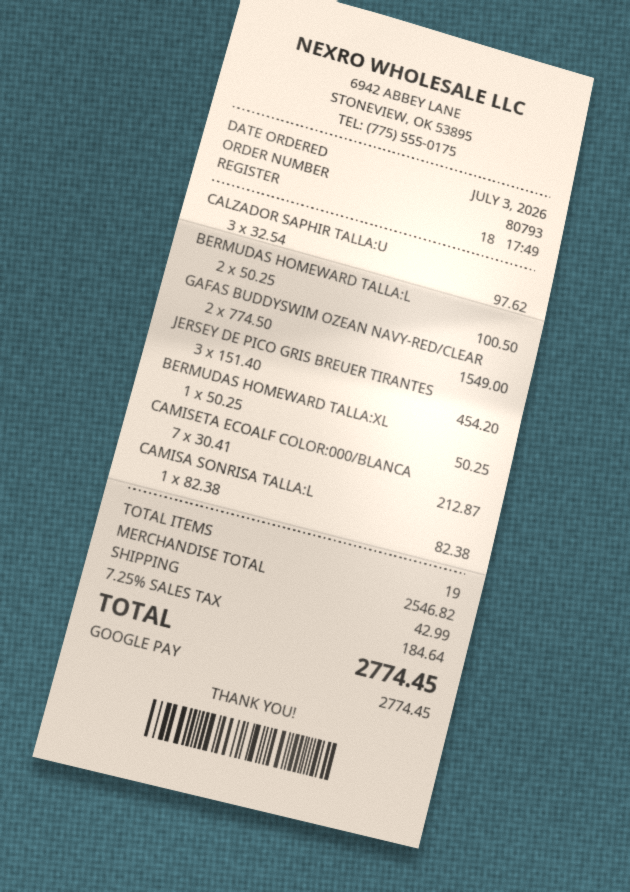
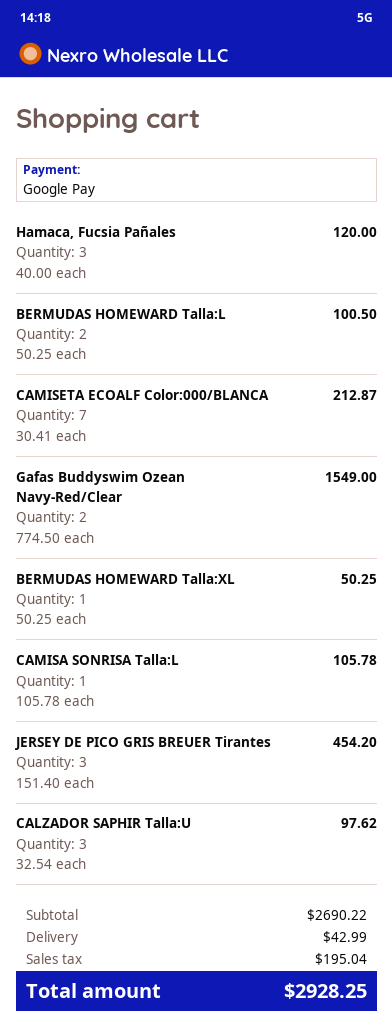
CAMISA SONRISA TALLA:L: 1 x 82.38 = 82.38 -> 1 x 105.78 = 105.78
Hamaca, Fucsia Pañales: none -> 3 x 40.00 = 120.00
subtotal: 2546.82 -> 2690.22
tax: 184.64 -> 195.04
total: 2774.45 -> 2928.25

